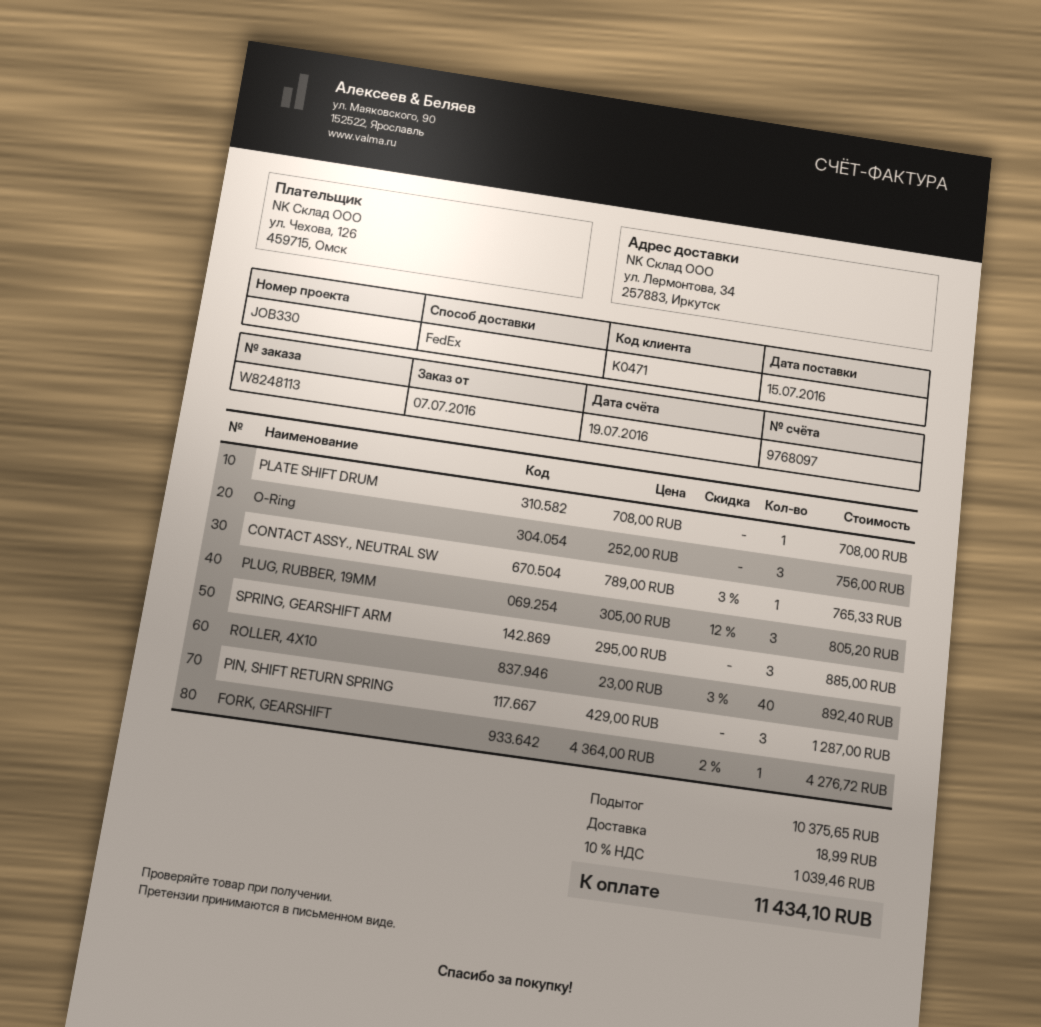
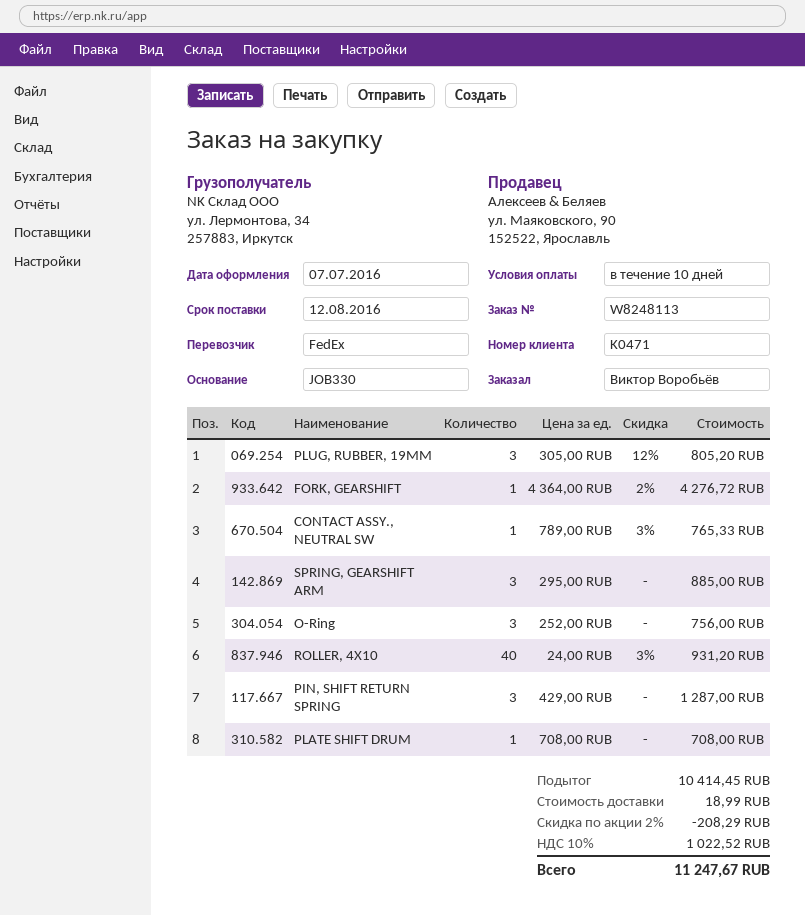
delivery date: 2016-07-15 -> 2016-08-12
ROLLER, 4X10: 40 x 23.00 - 3% = 892.40 -> 40 x 24.00 - 3% = 931.20
subtotal: 10375.65 -> 10414.45
discount: none -> 2% = 208.29
tax: 10% = 1039.46 -> 10% = 1022.52
total: 11434.10 -> 11247.67

